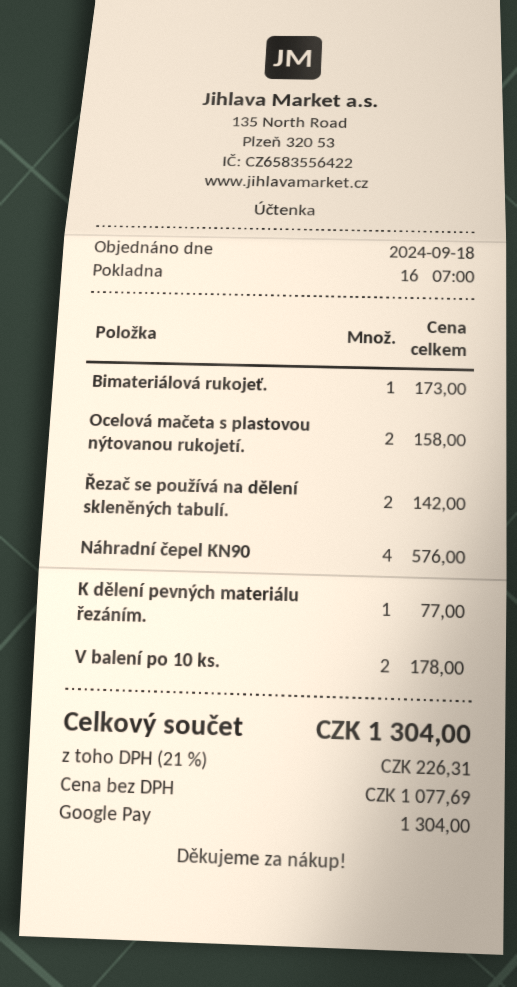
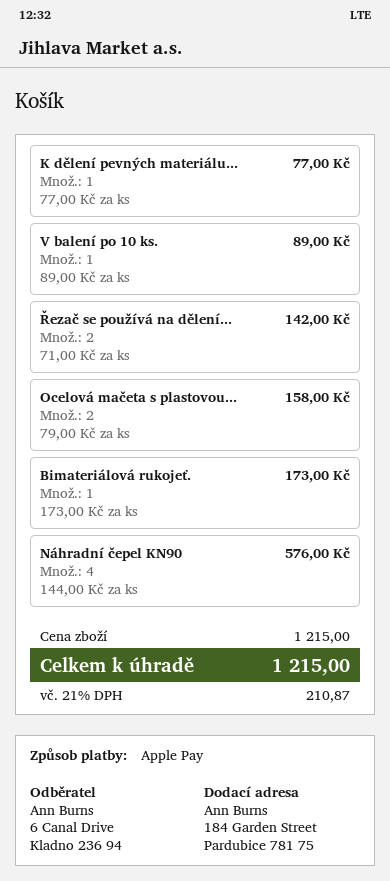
payment method: Google Pay -> Apple Pay
V balení po 10 ks.: 2 for 178.00 -> 1 for 89.00
tax: 21% = 226.31 -> 21% = 210.87
total: 1304.00 -> 1215.00

